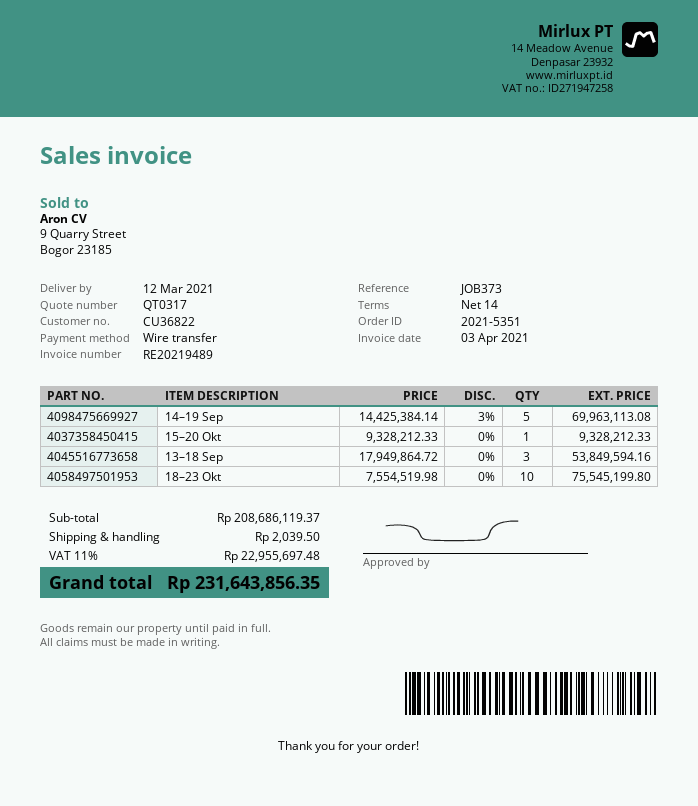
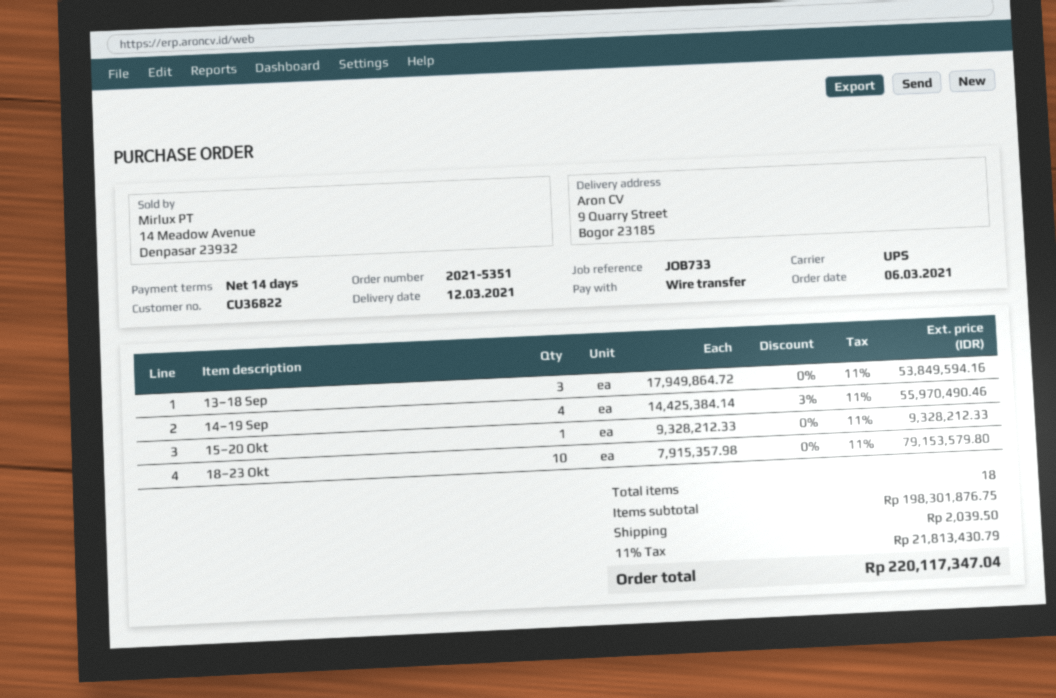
reference: JOB373 -> JOB733
14–19 Sep: 5 x 14425384.14 - 3% = 69963113.08 -> 4 x 14425384.14 - 3% = 55970490.46
18–23 Okt: 10 x 7554519.98 = 75545199.80 -> 10 x 7915357.98 = 79153579.80
subtotal: 208686119.37 -> 198301876.75
tax: 11% = 22955697.48 -> 11% = 21813430.79
total: 231643856.35 -> 220117347.04

